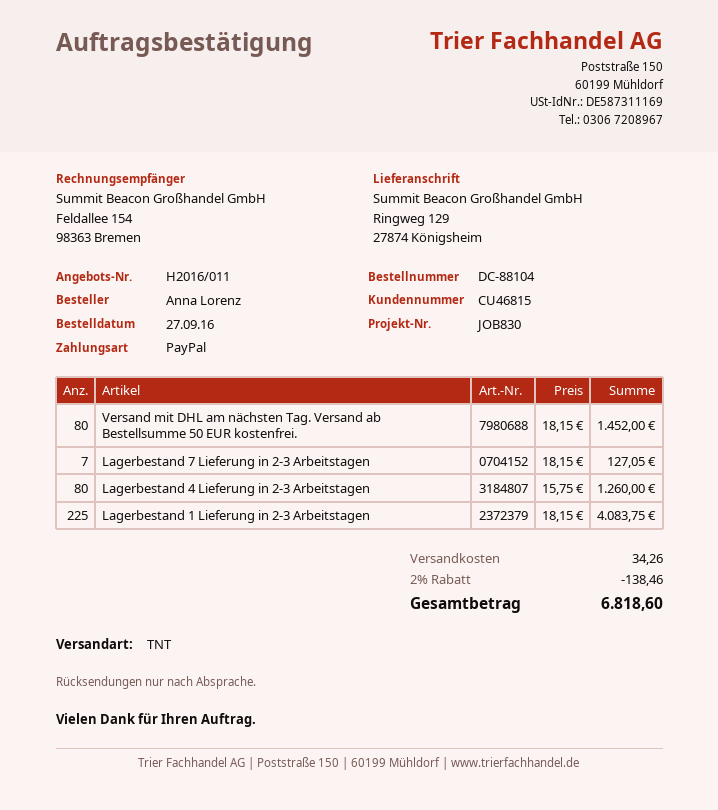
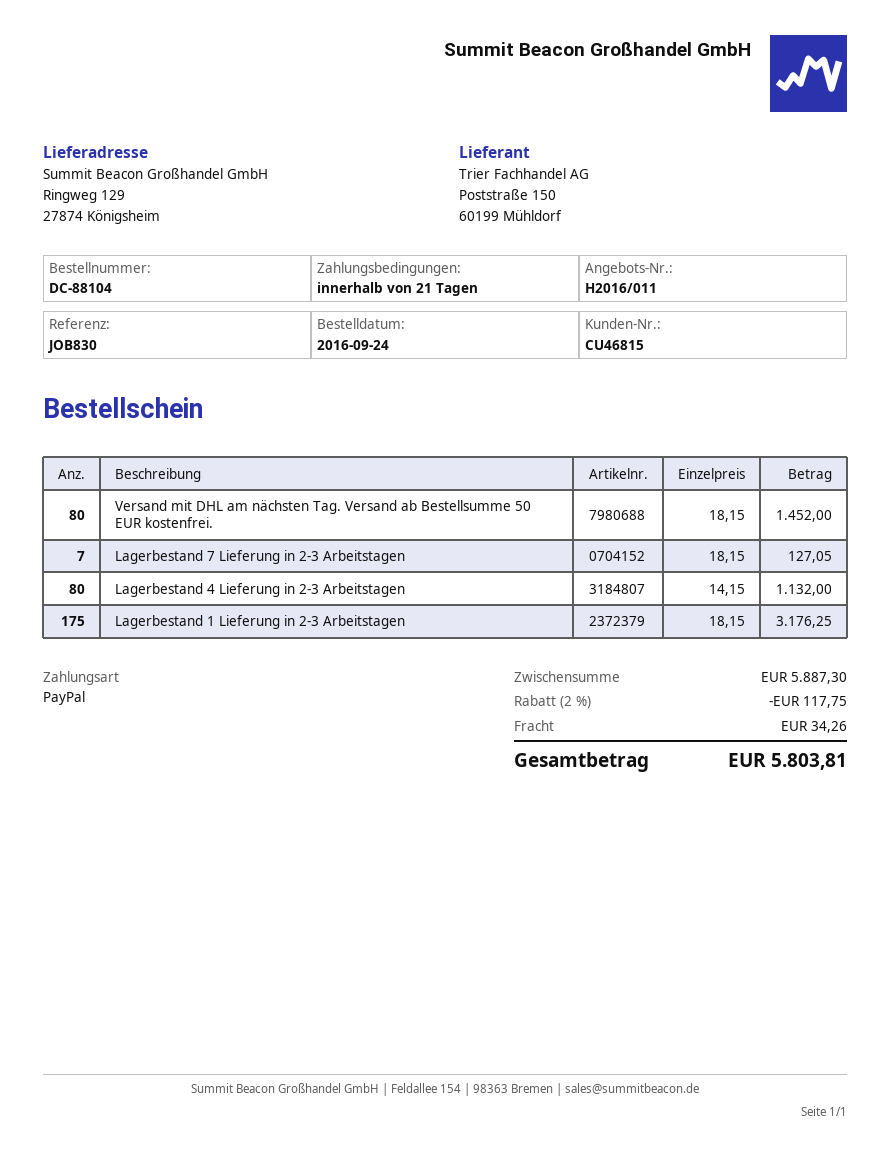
order date: 2016-09-27 -> 2016-09-24
Lagerbestand 4 Lieferung in 2-3 Arbeitstagen: 80 x 15.75 = 1260.00 -> 80 x 14.15 = 1132.00
Lagerbestand 1 Lieferung in 2-3 Arbeitstagen: 225 x 18.15 = 4083.75 -> 175 x 18.15 = 3176.25
discount: 2% = 138.46 -> 2% = 117.75
total: 6818.60 -> 5803.81

